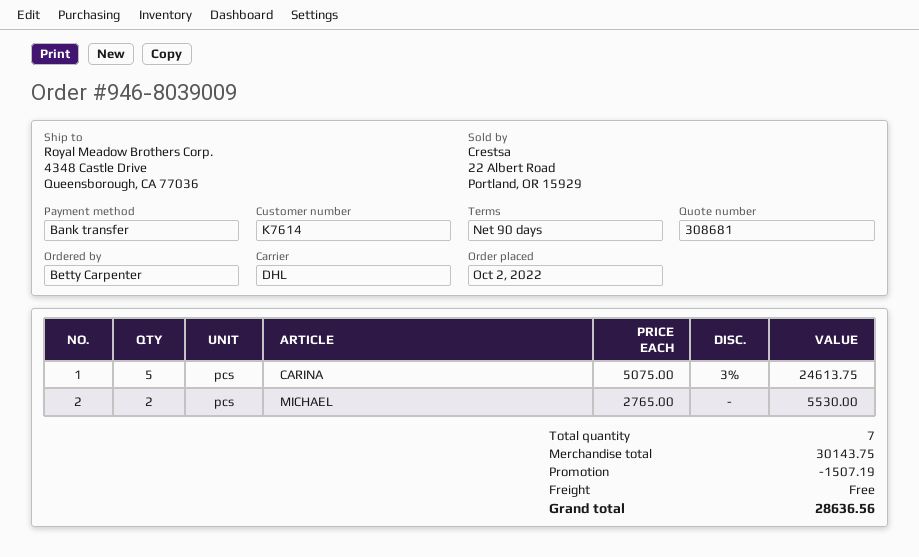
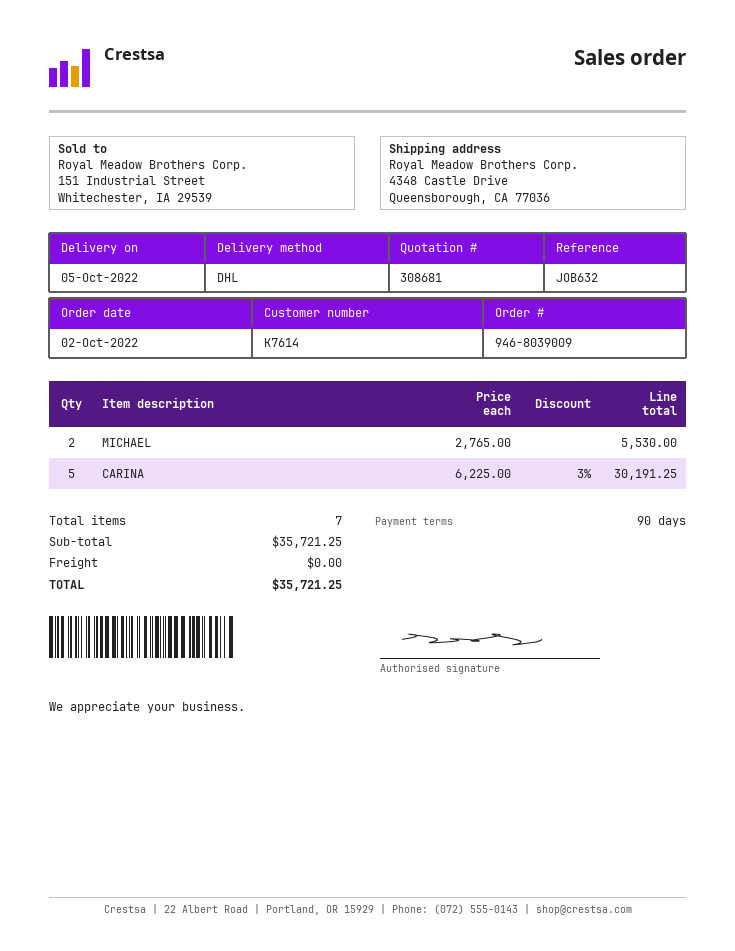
CARINA: 5 x 5075.00 - 3% = 24613.75 -> 5 x 6225.00 - 3% = 30191.25
subtotal: 30143.75 -> 35721.25
discount: 1507.19 -> none
total: 28636.56 -> 35721.25

